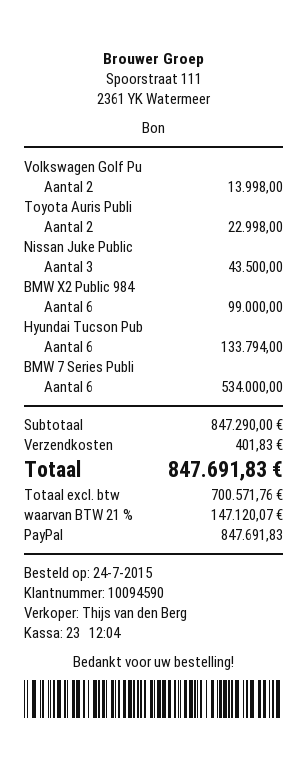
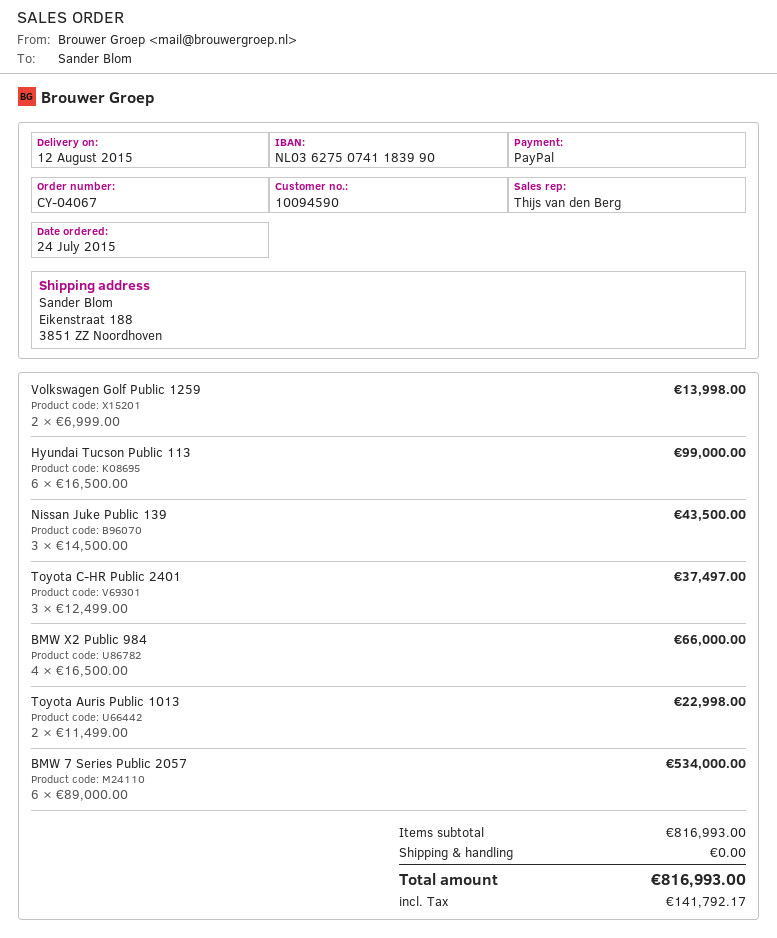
BMW X2 Public 984: 6 for 99000.00 -> 4 for 66000.00
Hyundai Tucson Pub: 6 for 133794.00 -> 6 for 99000.00
Toyota C-HR Public 2401: none -> 3 for 37497.00
subtotal: 847290.00 -> 816993.00
shipping: 401.83 -> 0.00
tax: 147120.07 -> 141792.17
total: 847691.83 -> 816993.00

